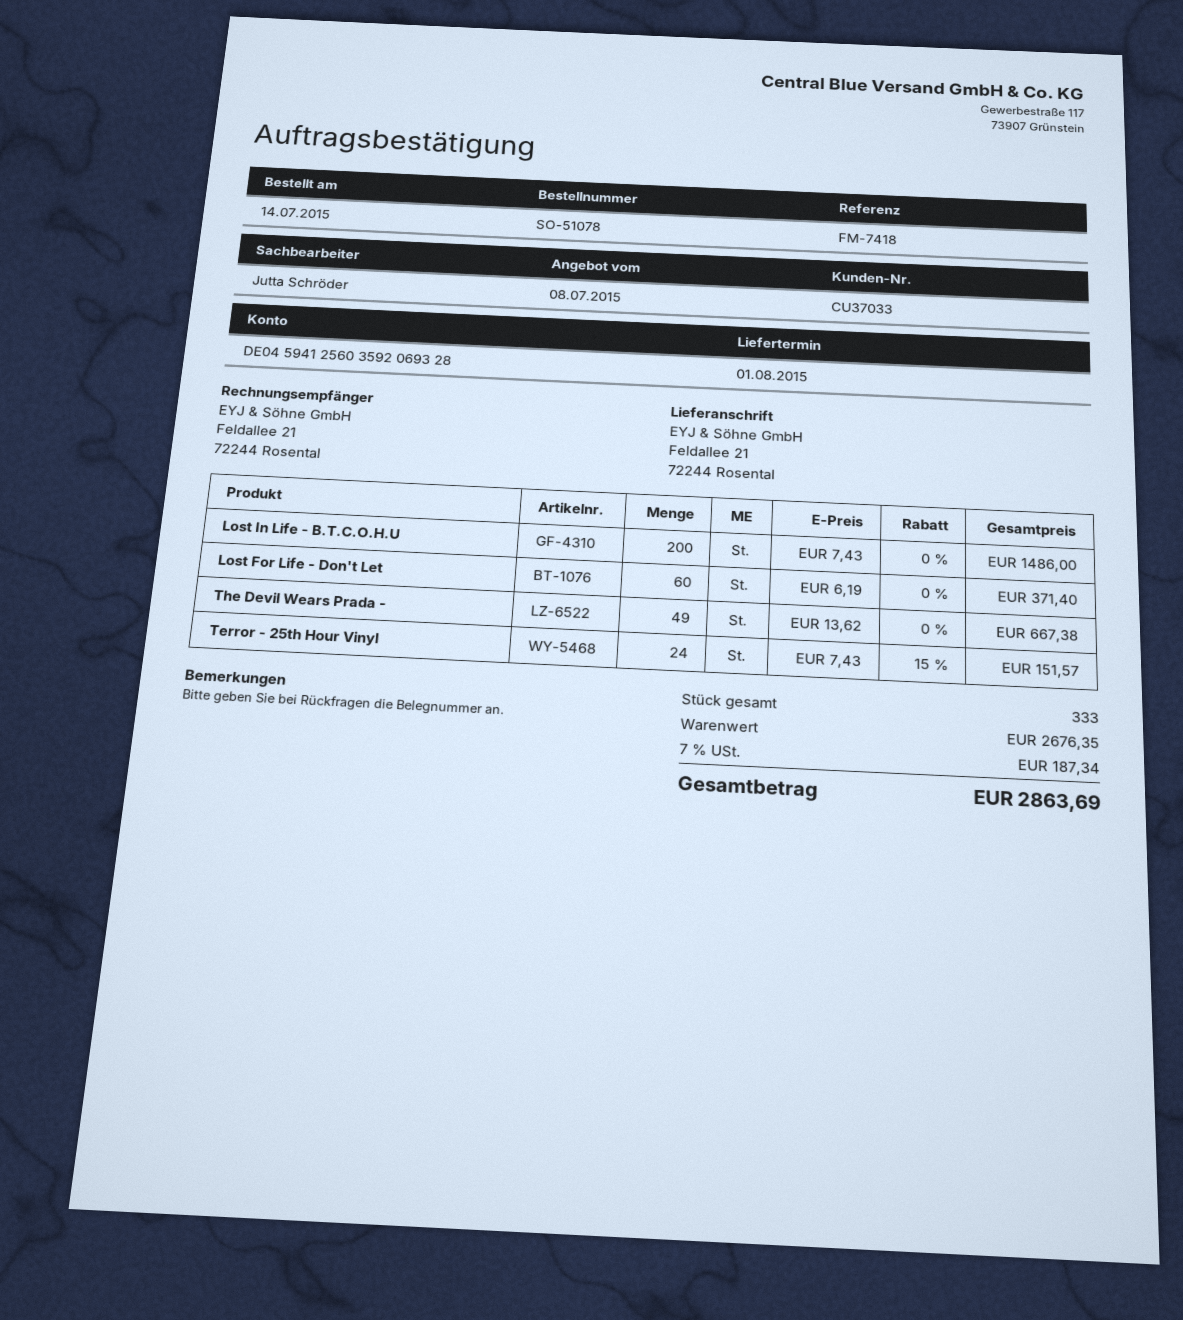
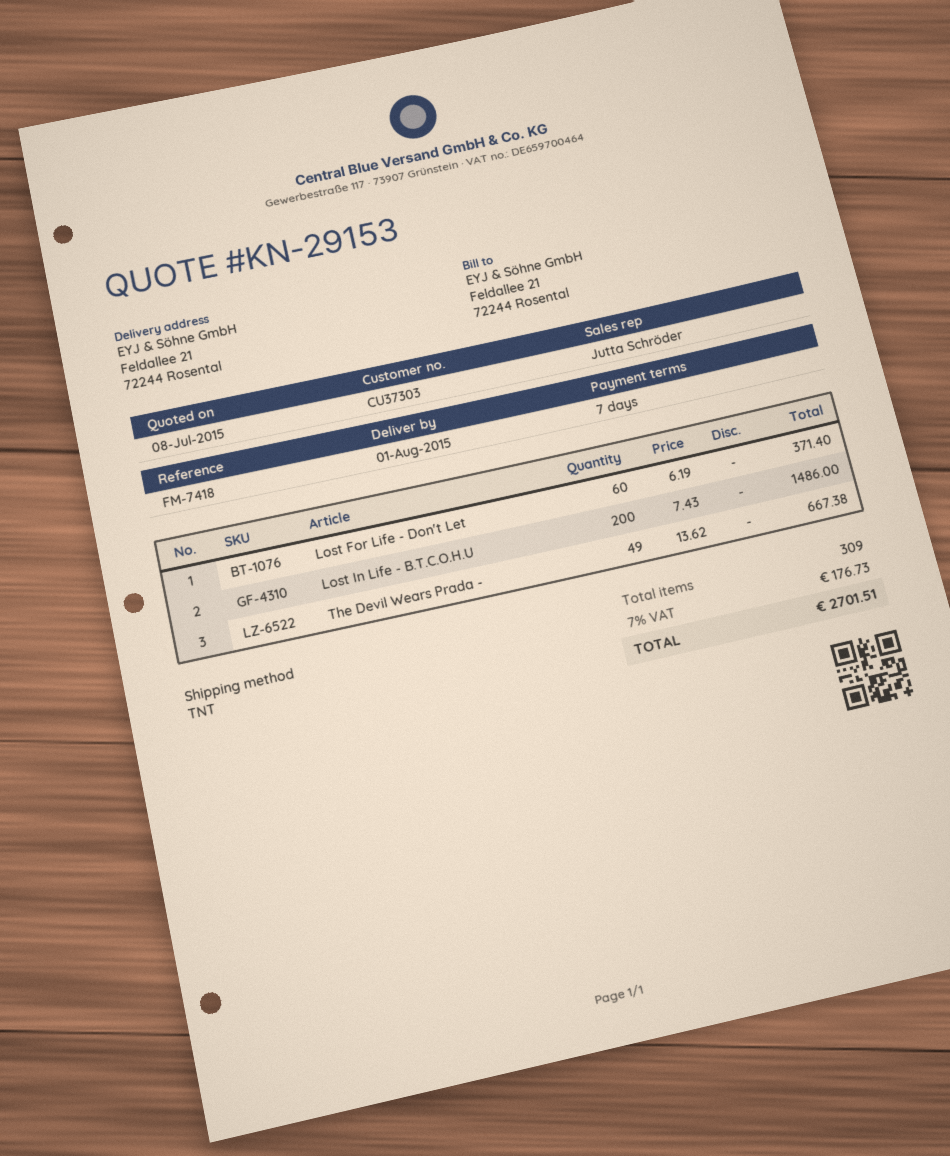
customer number: CU37033 -> CU37303
Terror - 25th Hour Vinyl: 24 x 7.43 - 15% = 151.57 -> none
total quantity: 333 -> 309
tax: 7% = 187.34 -> 7% = 176.73
total: 2863.69 -> 2701.51

